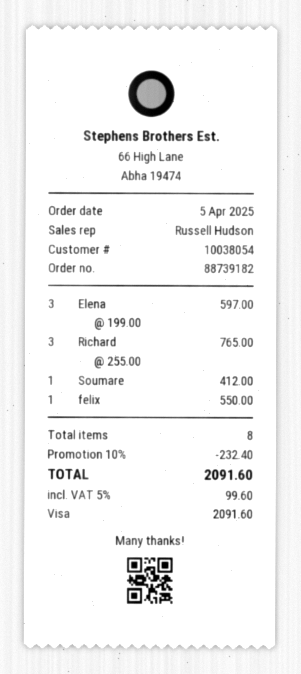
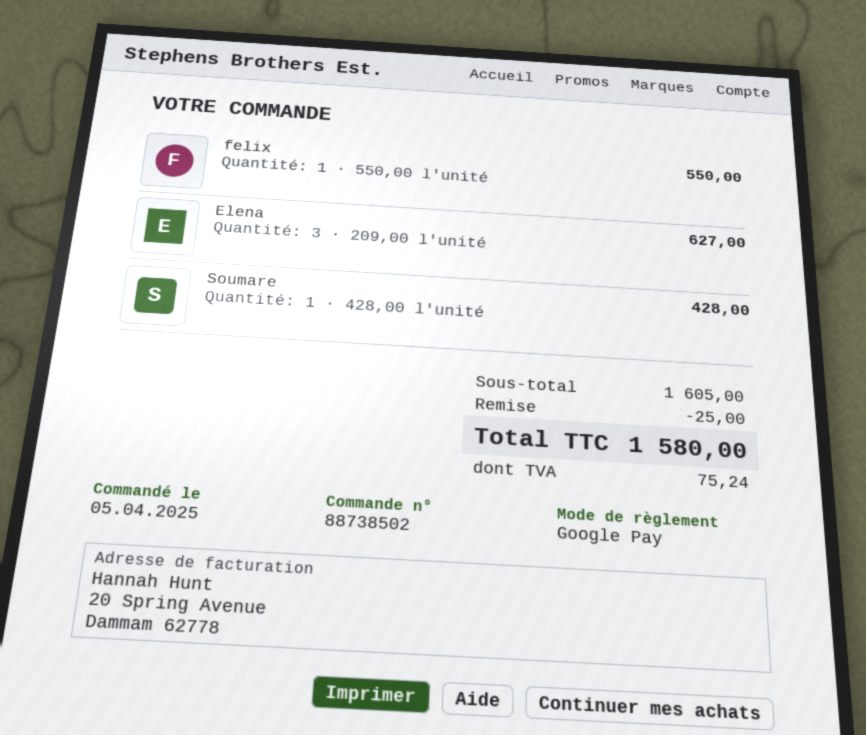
order number: 88739182 -> 88738502
payment method: Visa -> Google Pay
Elena: 3 x 199.00 = 597.00 -> 3 x 209.00 = 627.00
Richard: 3 x 255.00 = 765.00 -> none
Soumare: 1 x 412.00 = 412.00 -> 1 x 428.00 = 428.00
discount: 232.40 -> 25.00
tax: 99.60 -> 75.24
total: 2091.60 -> 1580.00

